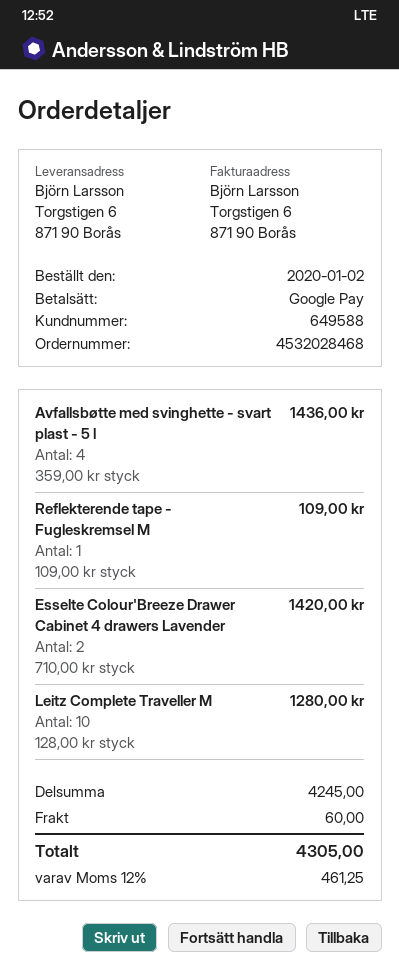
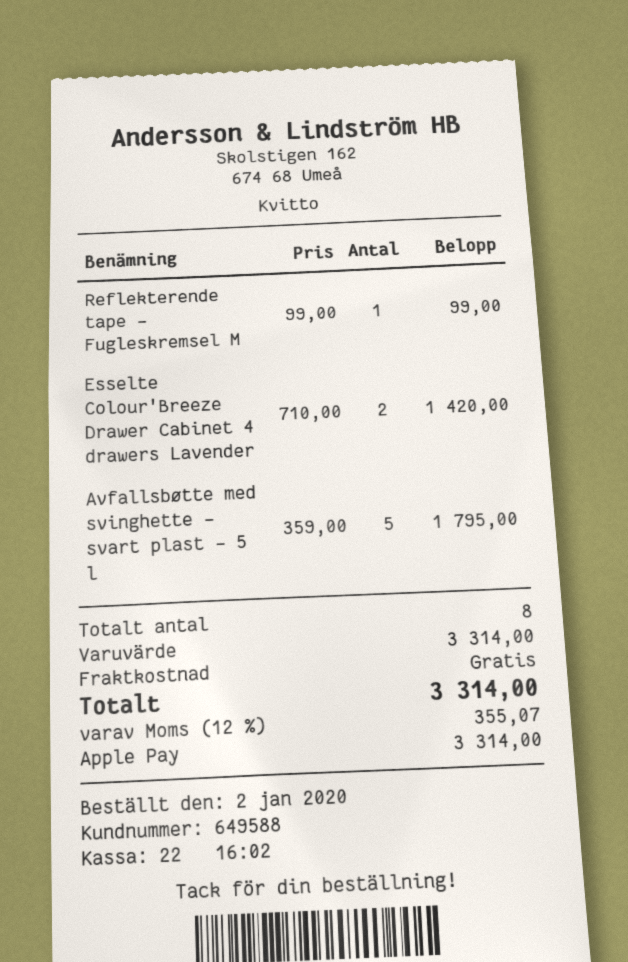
payment method: Google Pay -> Apple Pay
Avfallsbøtte med svinghette - svart plast - 5 l: 4 x 359.00 = 1436.00 -> 5 x 359.00 = 1795.00
Reflekterende tape - Fugleskremsel M: 1 x 109.00 = 109.00 -> 1 x 99.00 = 99.00
Leitz Complete Traveller M: 10 x 128.00 = 1280.00 -> none
subtotal: 4245.00 -> 3314.00
shipping: 60.00 -> 0.00
tax: 12% = 461.25 -> 12% = 355.07
total: 4305.00 -> 3314.00

